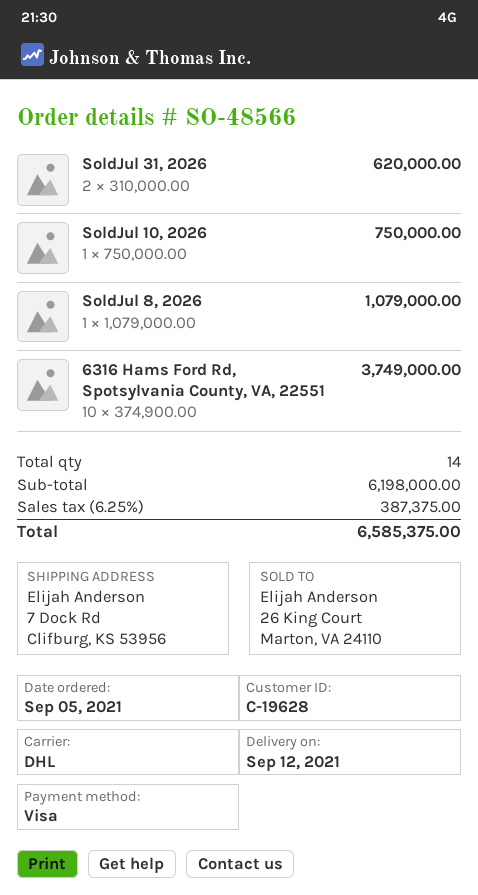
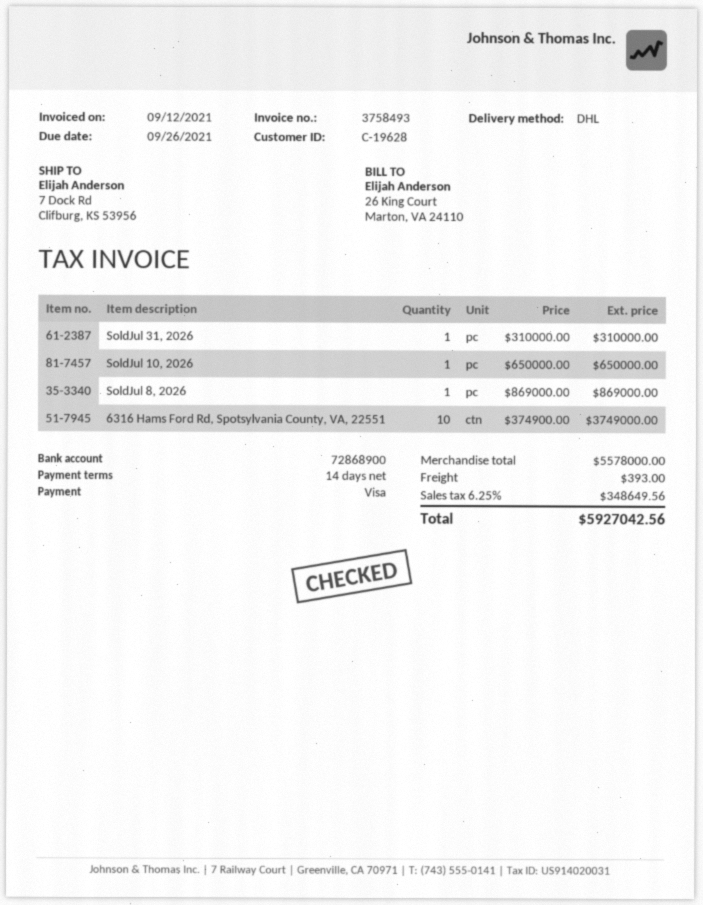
SoldJul 31, 2026: 2 x 310000.00 = 620000.00 -> 1 x 310000.00 = 310000.00
SoldJul 10, 2026: 1 x 750000.00 = 750000.00 -> 1 x 650000.00 = 650000.00
SoldJul 8, 2026: 1 x 1079000.00 = 1079000.00 -> 1 x 869000.00 = 869000.00
subtotal: 6198000.00 -> 5578000.00
shipping: none -> 393.00
tax: 6.25% = 387375.00 -> 6.25% = 348649.56
total: 6585375.00 -> 5927042.56

